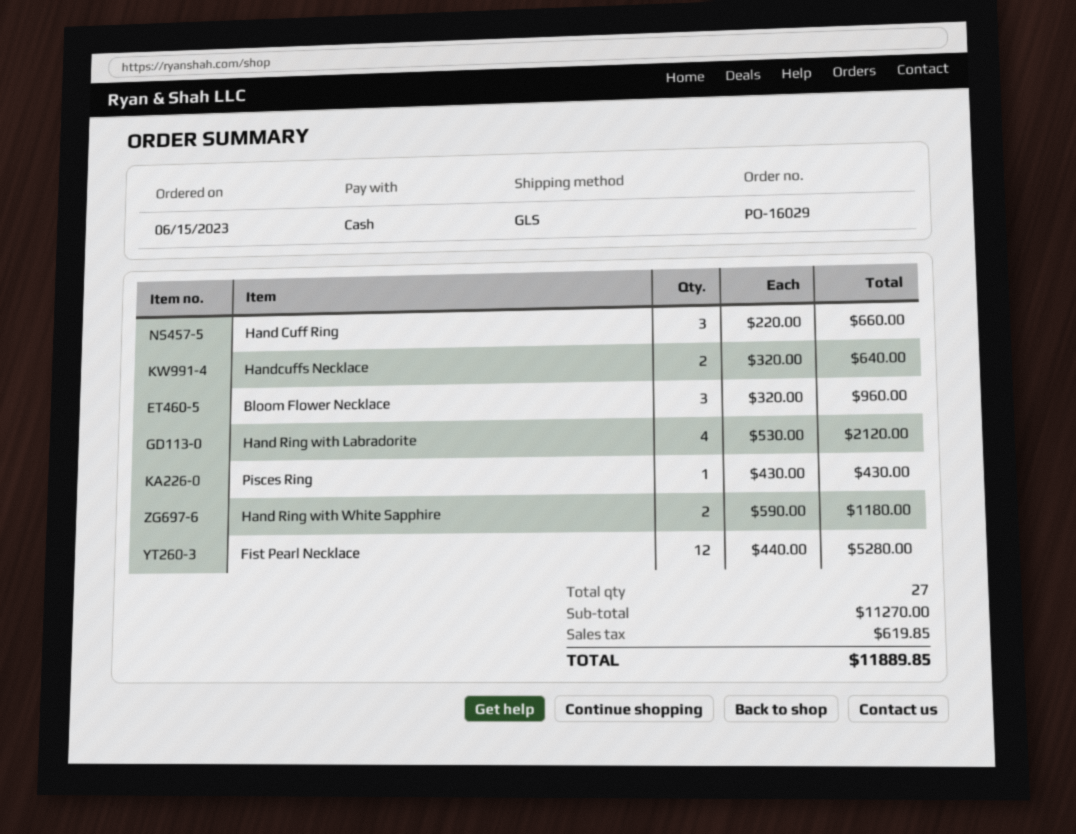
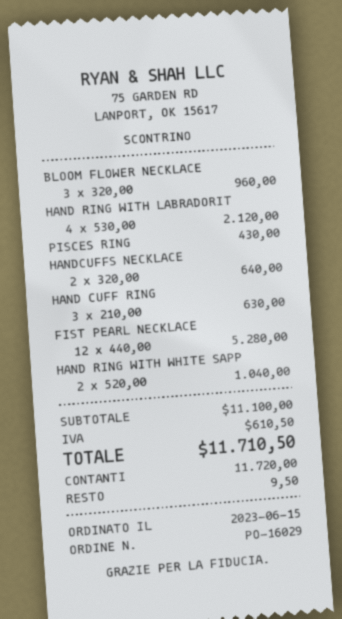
Hand Cuff Ring: 3 x 220.00 = 660.00 -> 3 x 210.00 = 630.00
Hand Ring with White Sapphire: 2 x 590.00 = 1180.00 -> 2 x 520.00 = 1040.00
subtotal: 11270.00 -> 11100.00
tax: 619.85 -> 610.50
total: 11889.85 -> 11710.50

